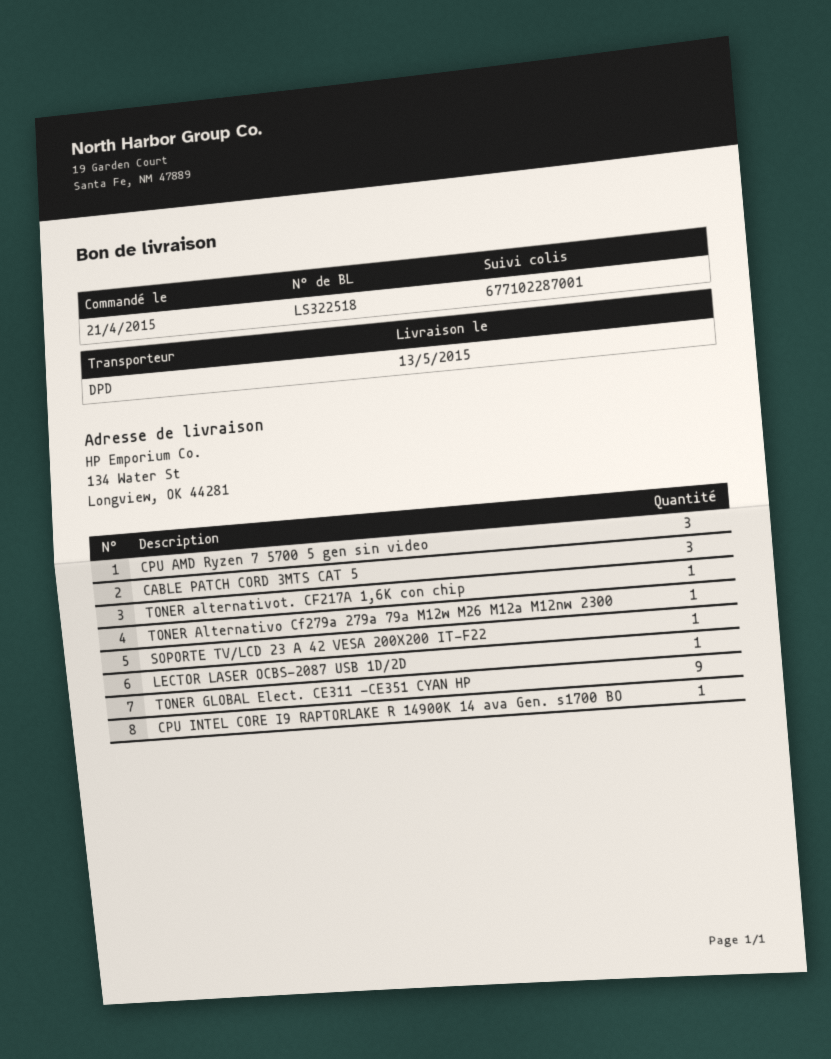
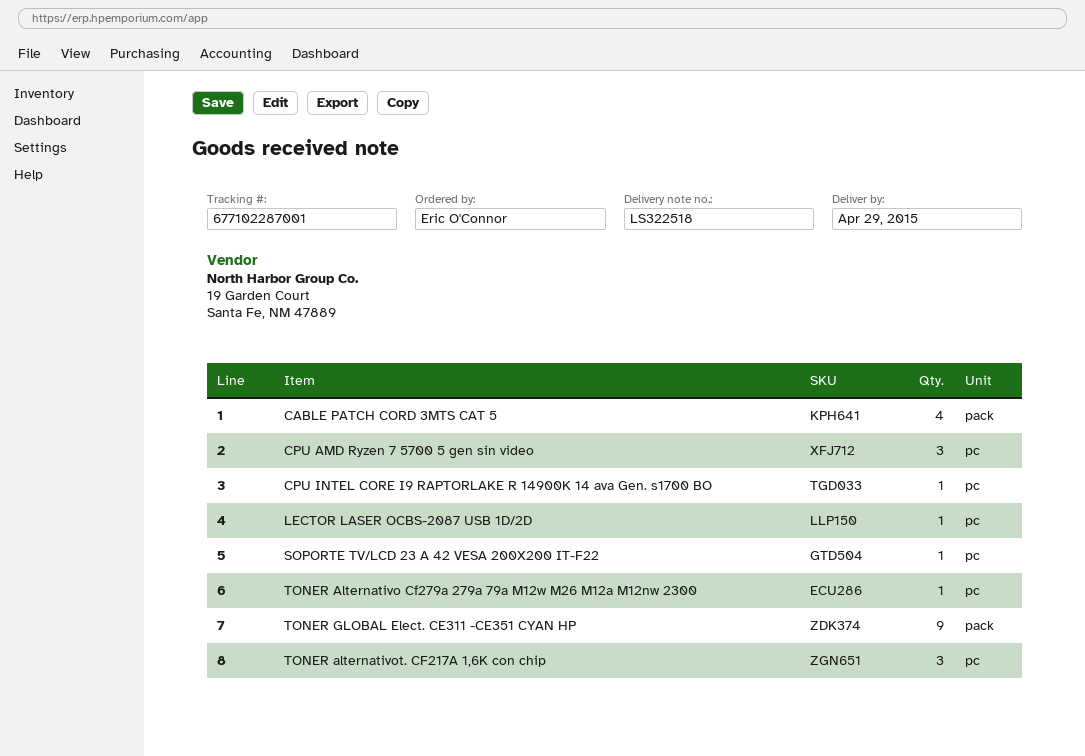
delivery date: 2015-05-13 -> 2015-04-29
CABLE PATCH CORD 3MTS CAT 5: 3 -> 4
TONER alternativot. CF217A 1,6K con chip: 1 -> 3

